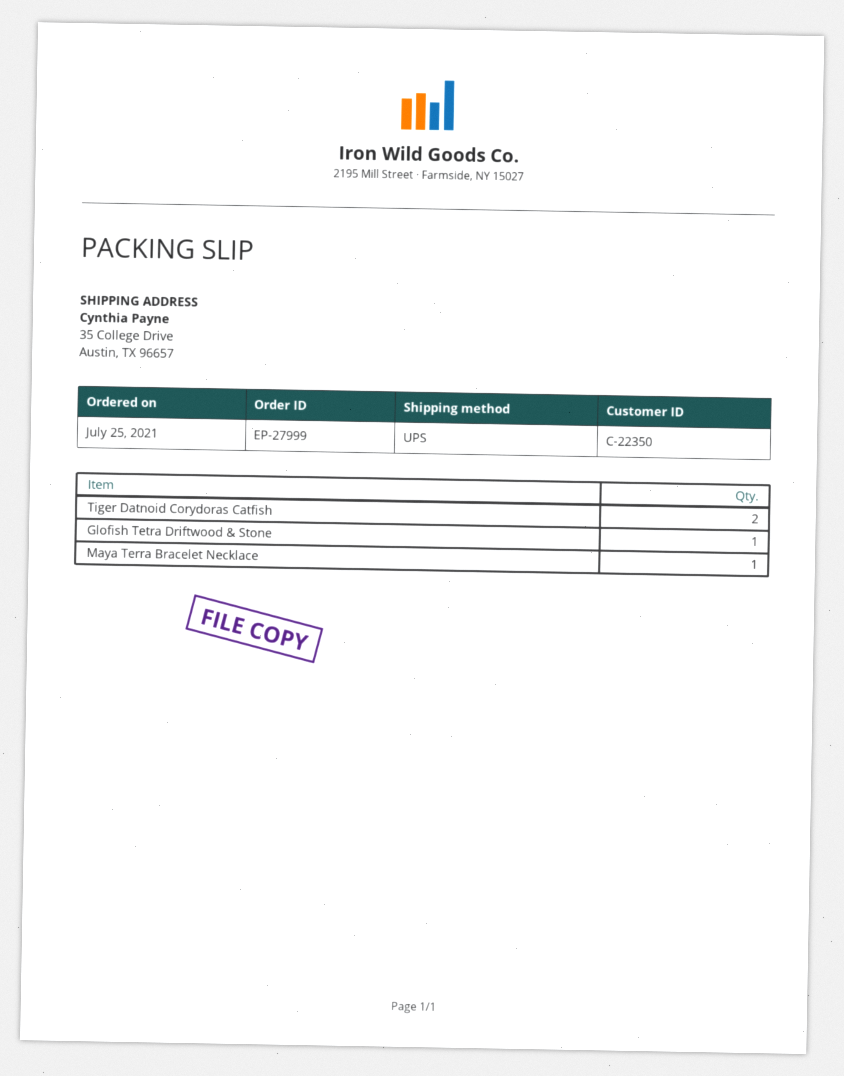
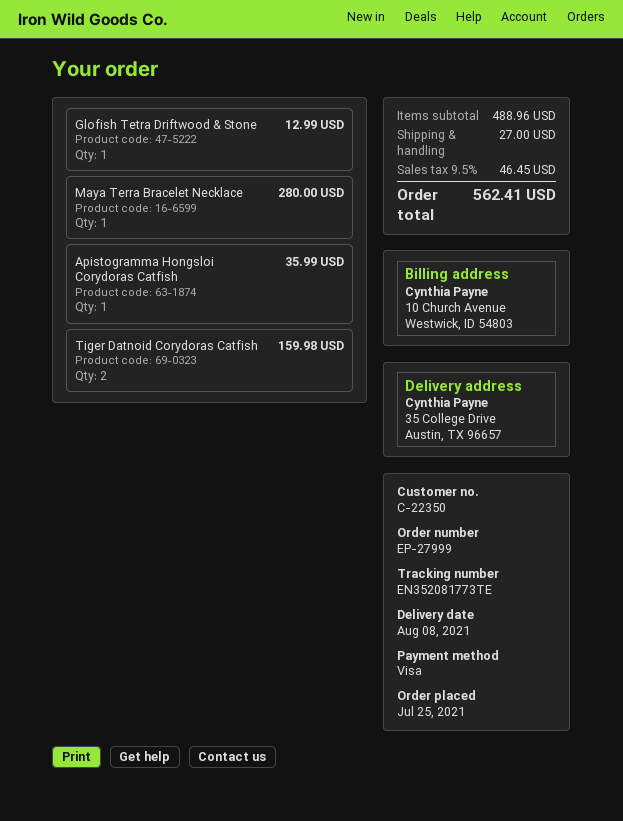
Apistogramma Hongsloi Corydoras Catfish: none -> 1

